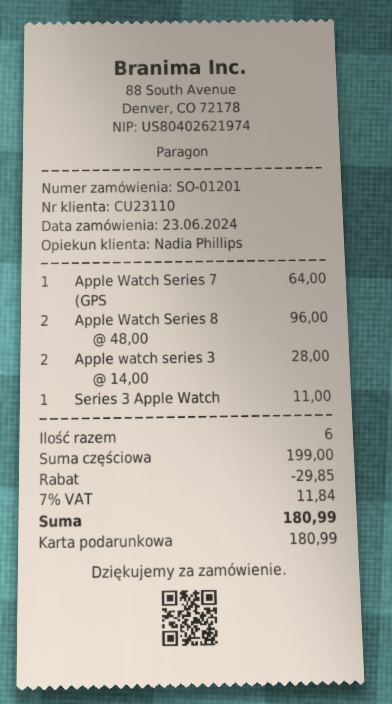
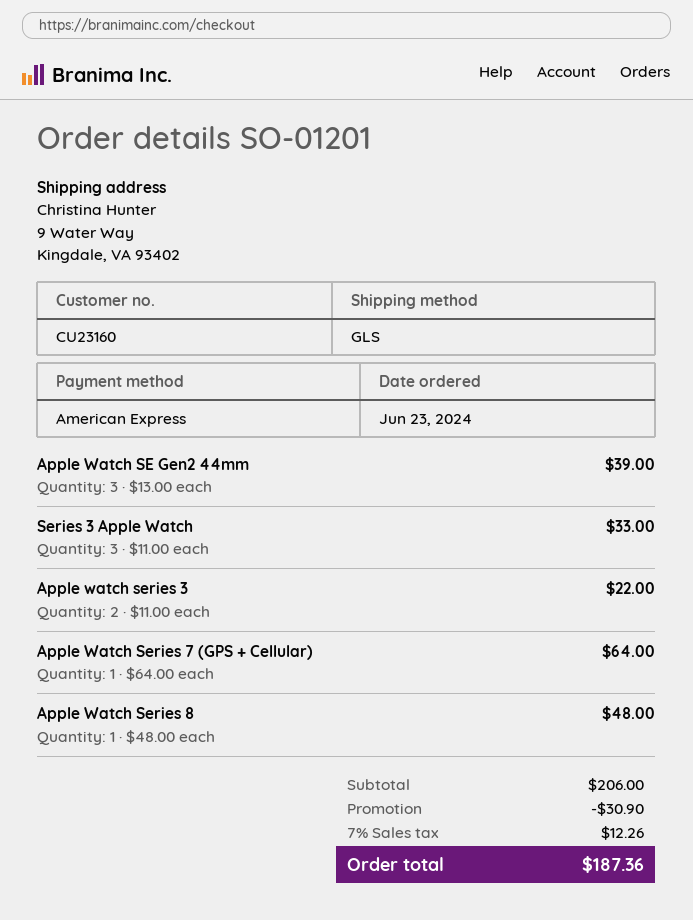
customer number: CU23110 -> CU23160
payment method: gift card -> American Express
Apple Watch Series 8: 2 x 48.00 = 96.00 -> 1 x 48.00 = 48.00
Apple watch series 3: 2 x 14.00 = 28.00 -> 2 x 11.00 = 22.00
Series 3 Apple Watch: 1 x 11.00 = 11.00 -> 3 x 11.00 = 33.00
Apple Watch SE Gen2 44mm: none -> 3 x 13.00 = 39.00
subtotal: 199.00 -> 206.00
discount: 29.85 -> 30.90
tax: 7% = 11.84 -> 7% = 12.26
total: 180.99 -> 187.36

